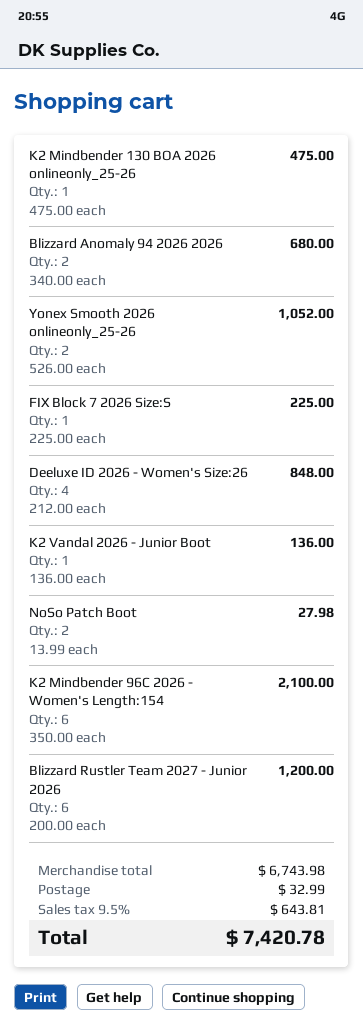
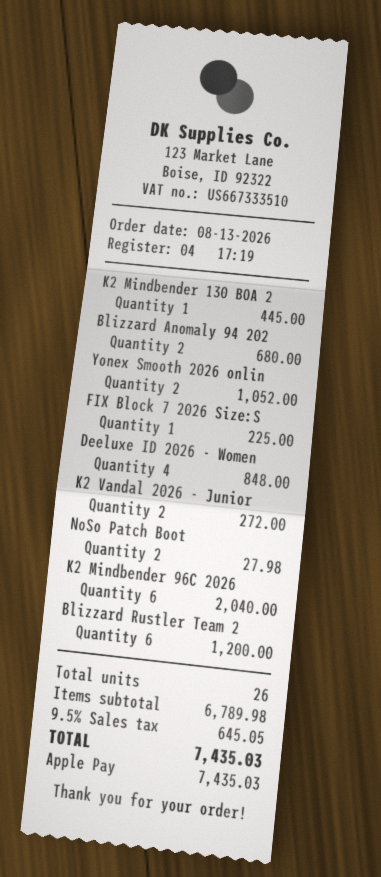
K2 Mindbender 130 BOA 2026 onlineonly_25-26: 1 for 475.00 -> 1 for 445.00
K2 Vandal 2026 - Junior Boot: 1 for 136.00 -> 2 for 272.00
K2 Mindbender 96C 2026 - Women's Length:154: 6 for 2100.00 -> 6 for 2040.00
subtotal: 6743.98 -> 6789.98
shipping: 32.99 -> none
tax: 9.5% = 643.81 -> 9.5% = 645.05
total: 7420.78 -> 7435.03

